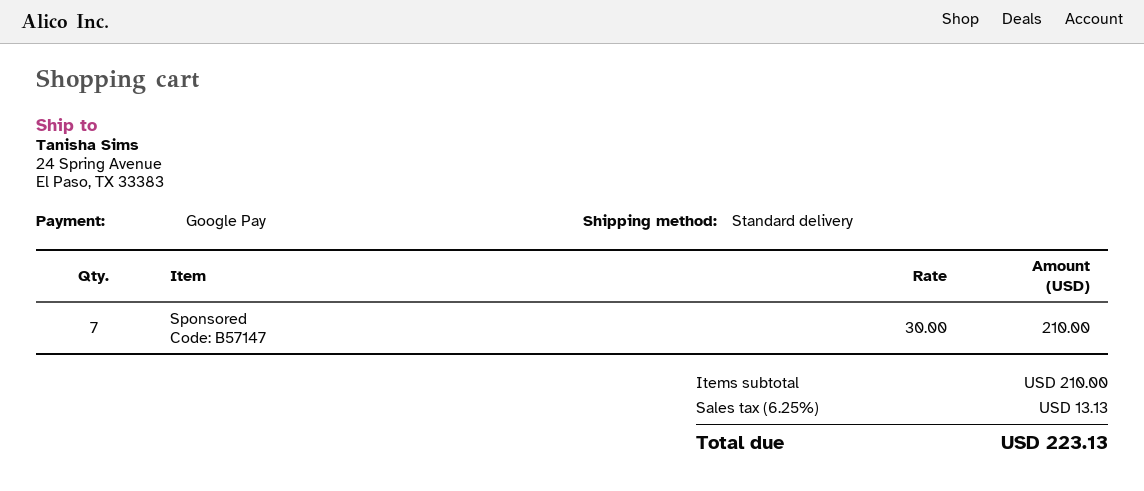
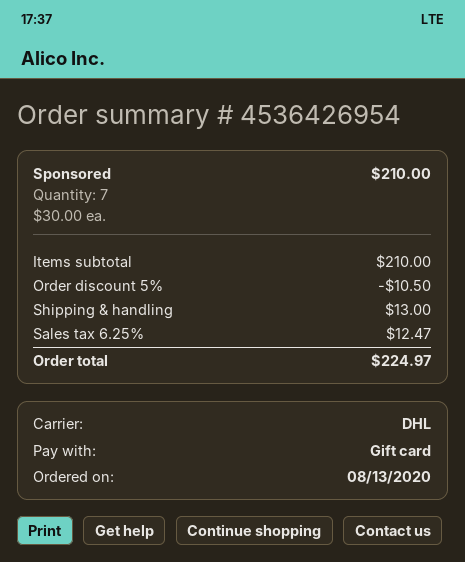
payment method: Google Pay -> gift card
shipping method: standard -> DHL
discount: none -> 5% = 10.50
shipping: none -> 13.00
tax: 6.25% = 13.13 -> 6.25% = 12.47
total: 223.13 -> 224.97

